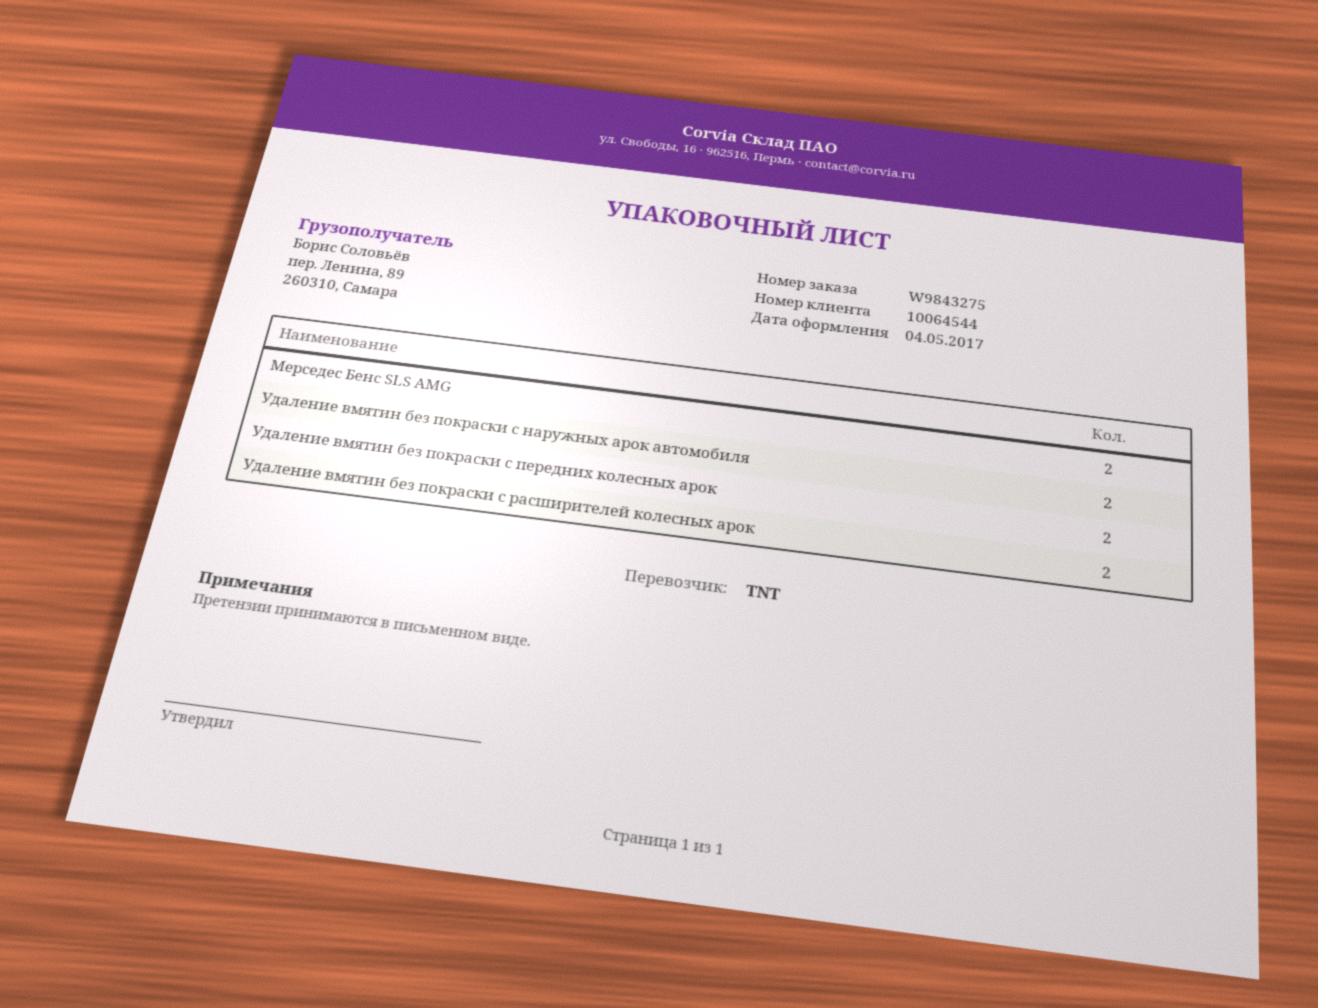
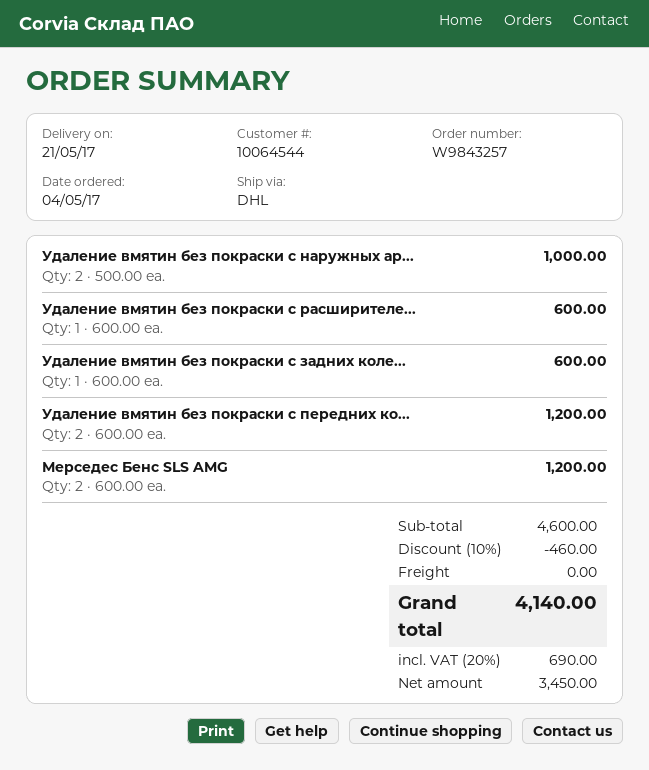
order number: W9843275 -> W9843257
shipping method: TNT -> DHL
Удаление вмятин без покраски с расширителей колесных арок: 2 -> 1
Удаление вмятин без покраски с задних коле...: none -> 1

